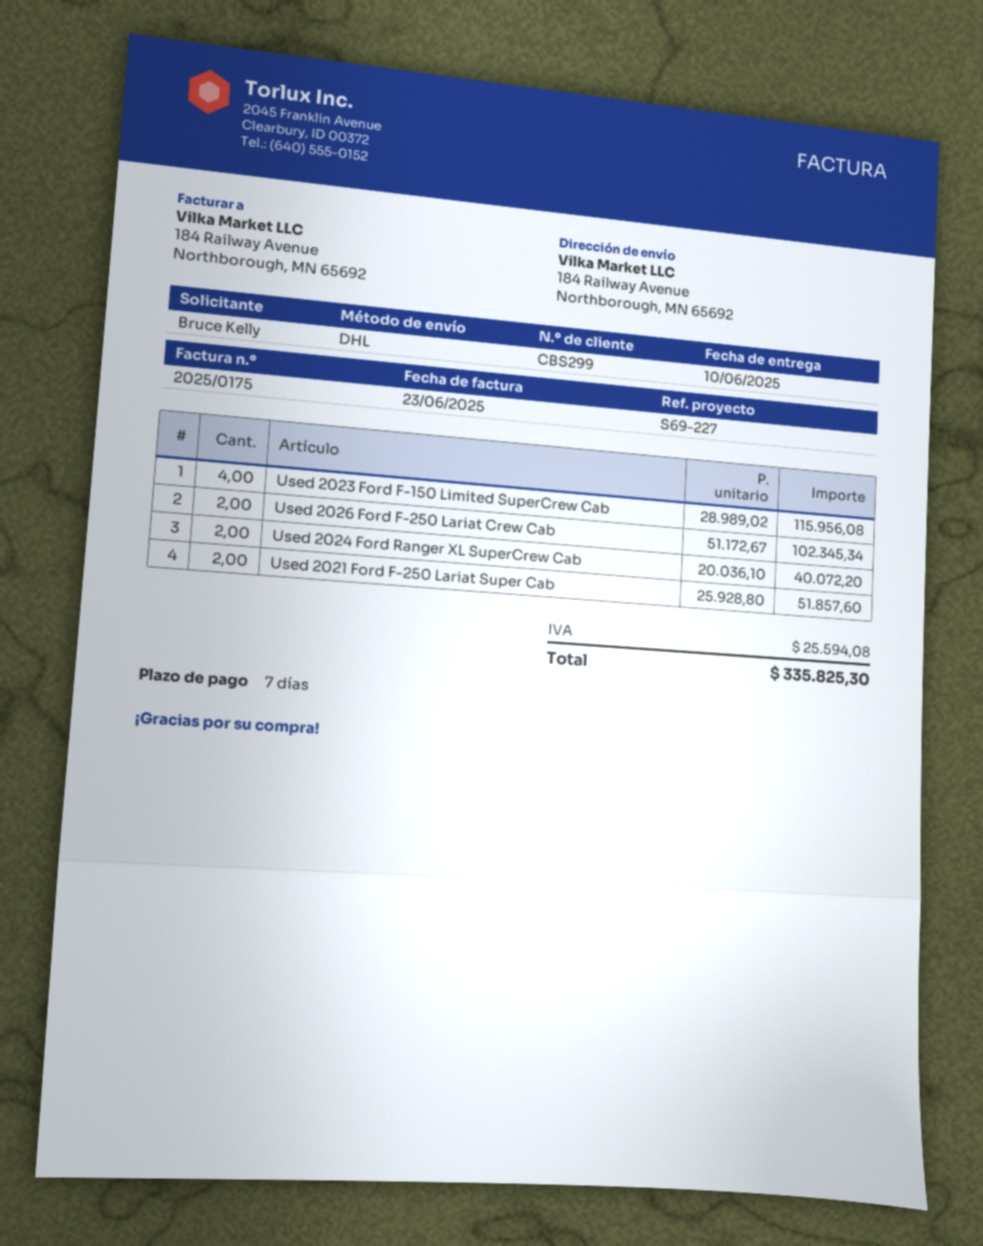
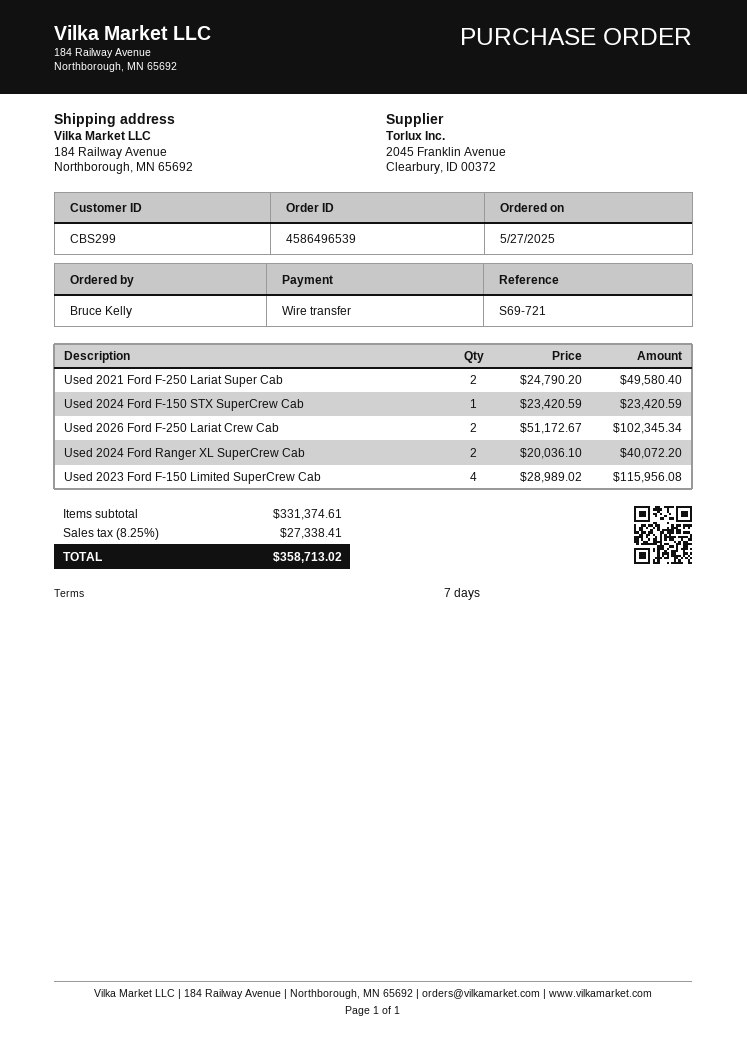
reference: S69-227 -> S69-721
Used 2021 Ford F-250 Lariat Super Cab: 2 x 25928.80 = 51857.60 -> 2 x 24790.20 = 49580.40
Used 2024 Ford F-150 STX SuperCrew Cab: none -> 1 x 23420.59 = 23420.59
tax: 25594.08 -> 27338.41
total: 335825.30 -> 358713.02

